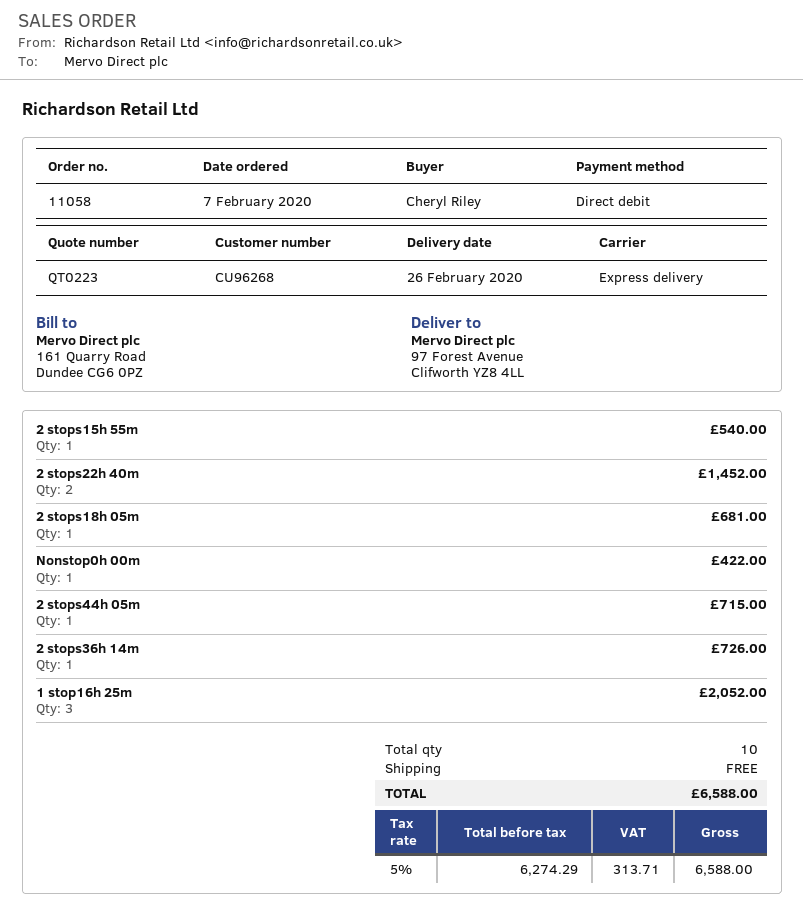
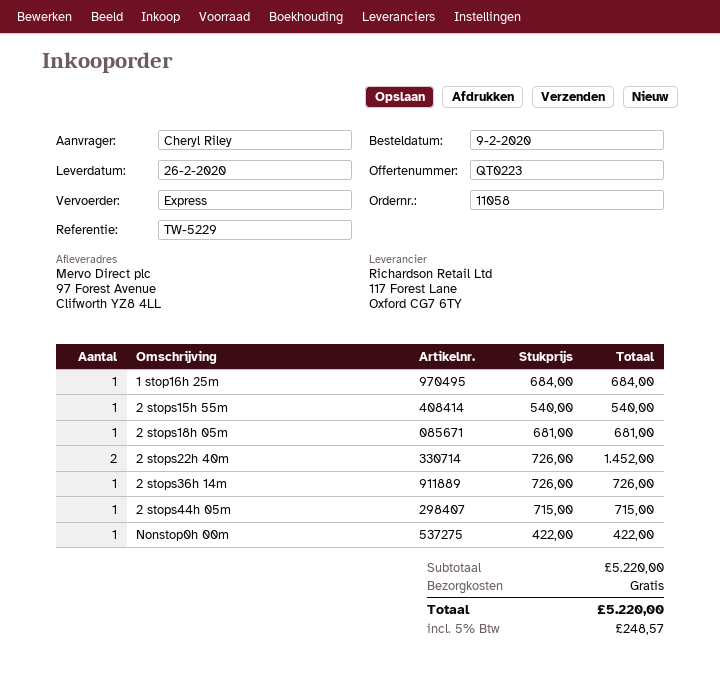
order date: 2020-02-07 -> 2020-02-09
1 stop16h 25m: 3 for 2052.00 -> 1 for 684.00
tax: 5% = 313.71 -> 5% = 248.57
total: 6588.00 -> 5220.00

